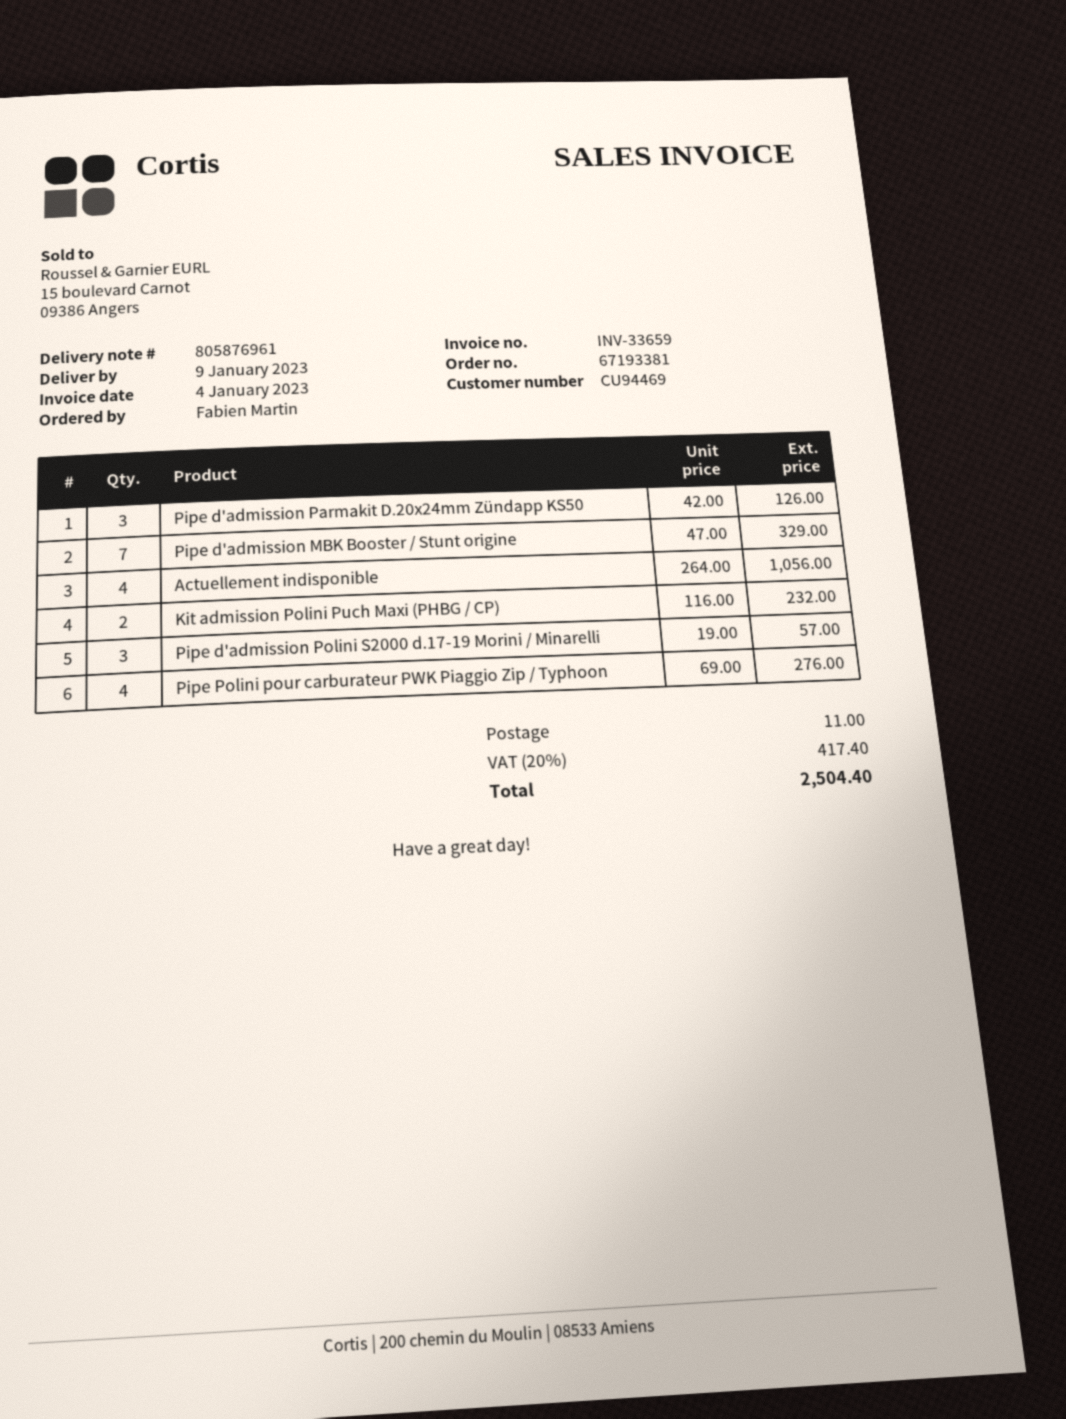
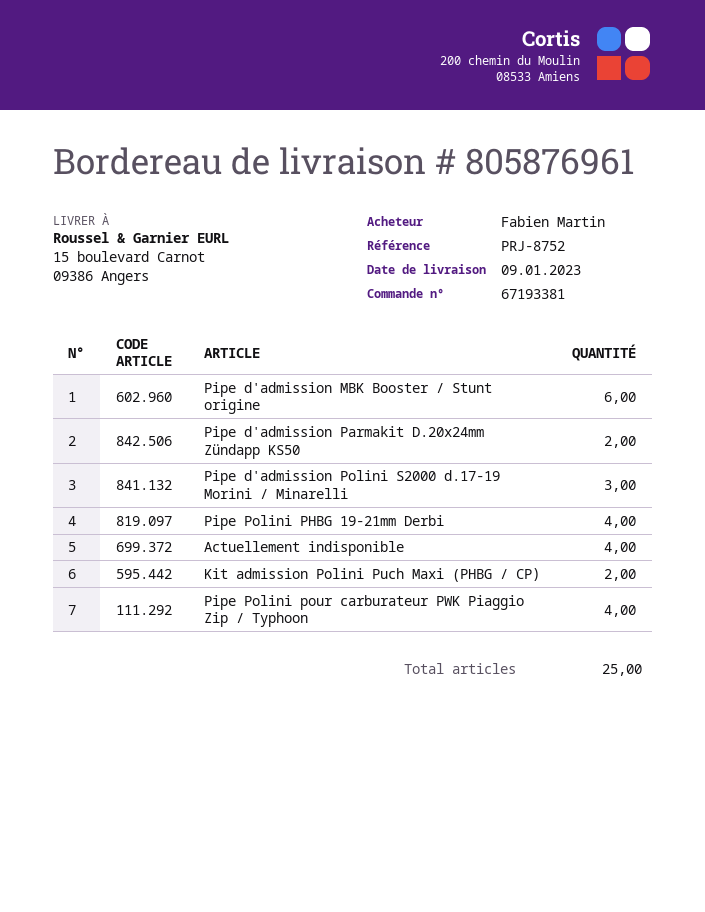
Pipe d'admission Parmakit D.20x24mm Zündapp KS50: 3 -> 2
Pipe d'admission MBK Booster / Stunt origine: 7 -> 6
Pipe Polini PHBG 19-21mm Derbi: none -> 4

